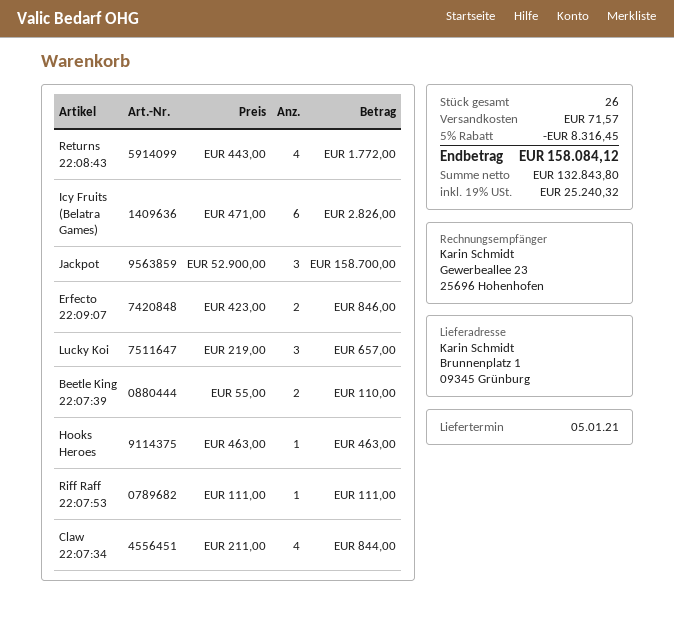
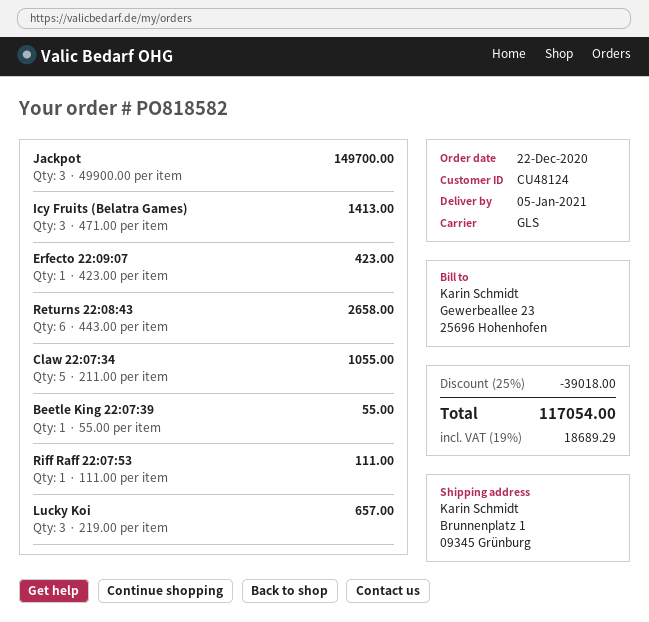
Returns 22:08:43: 4 x 443.00 = 1772.00 -> 6 x 443.00 = 2658.00
Icy Fruits (Belatra Games): 6 x 471.00 = 2826.00 -> 3 x 471.00 = 1413.00
Jackpot: 3 x 52900.00 = 158700.00 -> 3 x 49900.00 = 149700.00
Erfecto 22:09:07: 2 x 423.00 = 846.00 -> 1 x 423.00 = 423.00
Beetle King 22:07:39: 2 x 55.00 = 110.00 -> 1 x 55.00 = 55.00
Hooks Heroes: 1 x 463.00 = 463.00 -> none
Claw 22:07:34: 4 x 211.00 = 844.00 -> 5 x 211.00 = 1055.00
discount: 5% = 8316.45 -> 25% = 39018.00
shipping: 71.57 -> none
tax: 19% = 25240.32 -> 19% = 18689.29
total: 158084.12 -> 117054.00

